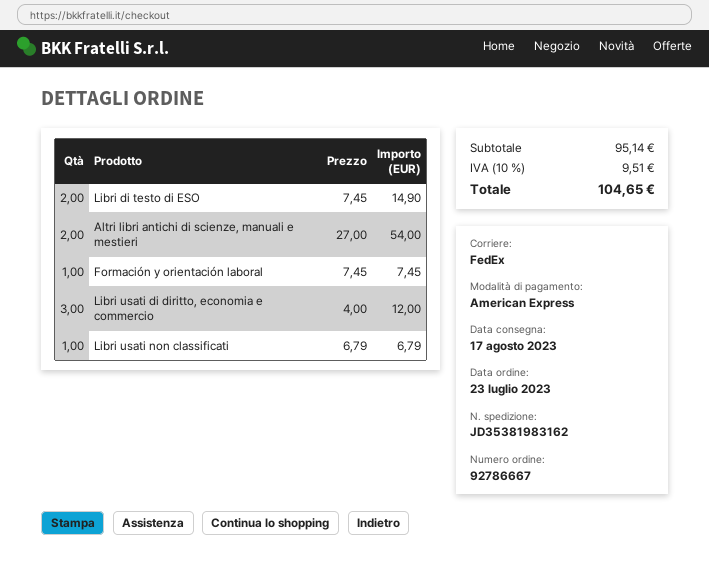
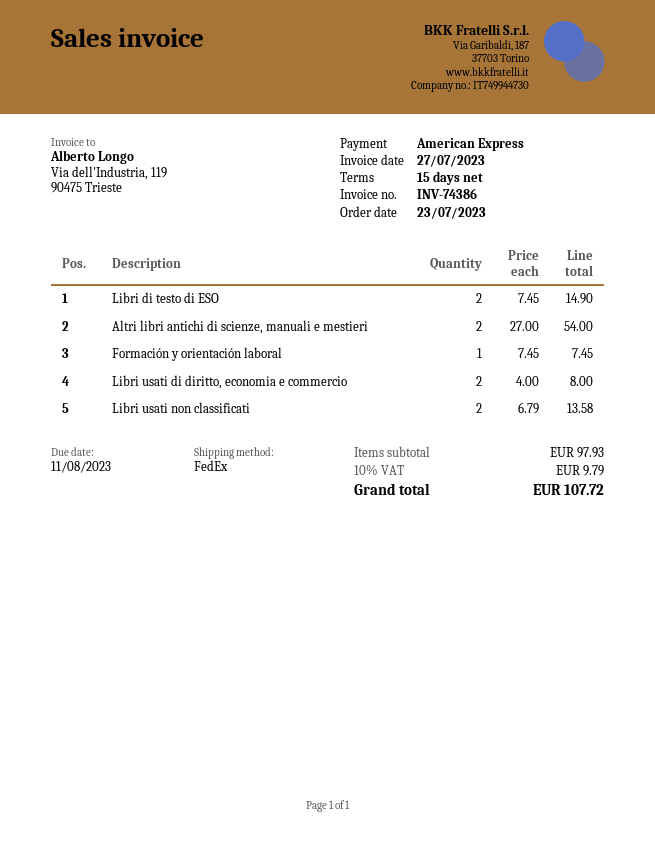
Libri usati di diritto, economia e commercio: 3 x 4.00 = 12.00 -> 2 x 4.00 = 8.00
Libri usati non classificati: 1 x 6.79 = 6.79 -> 2 x 6.79 = 13.58
subtotal: 95.14 -> 97.93
tax: 10% = 9.51 -> 10% = 9.79
total: 104.65 -> 107.72

